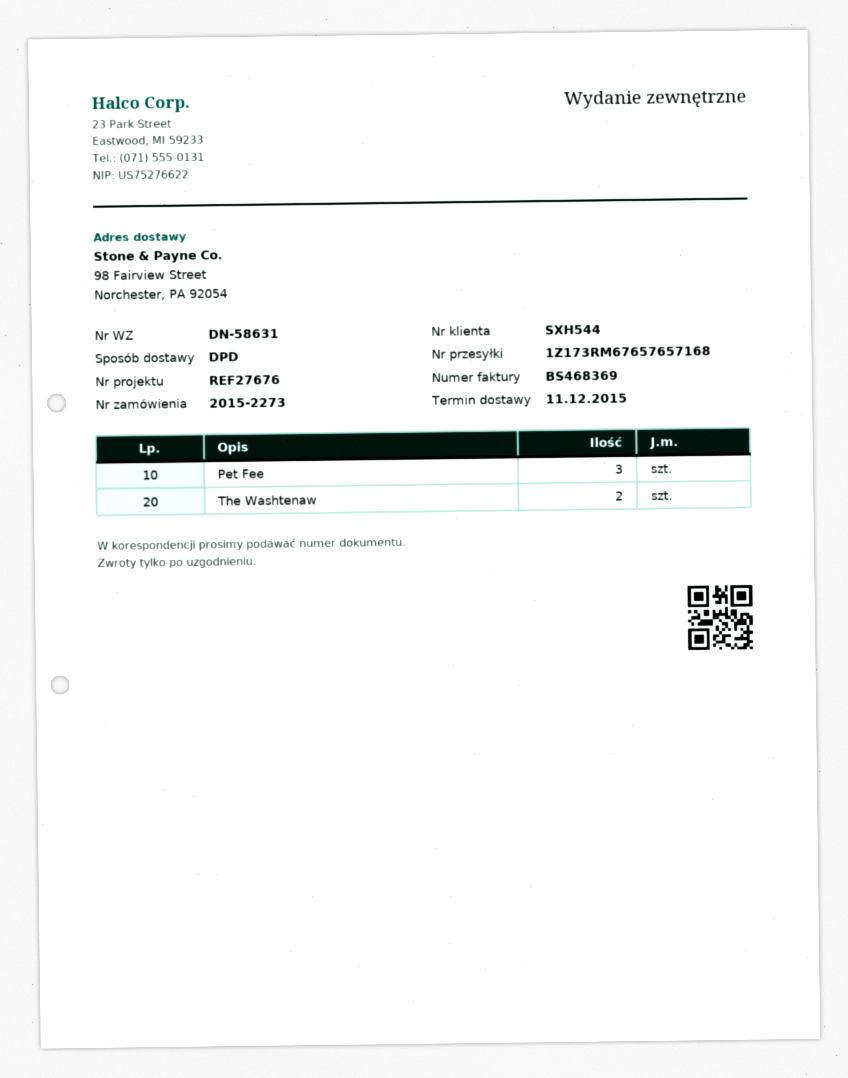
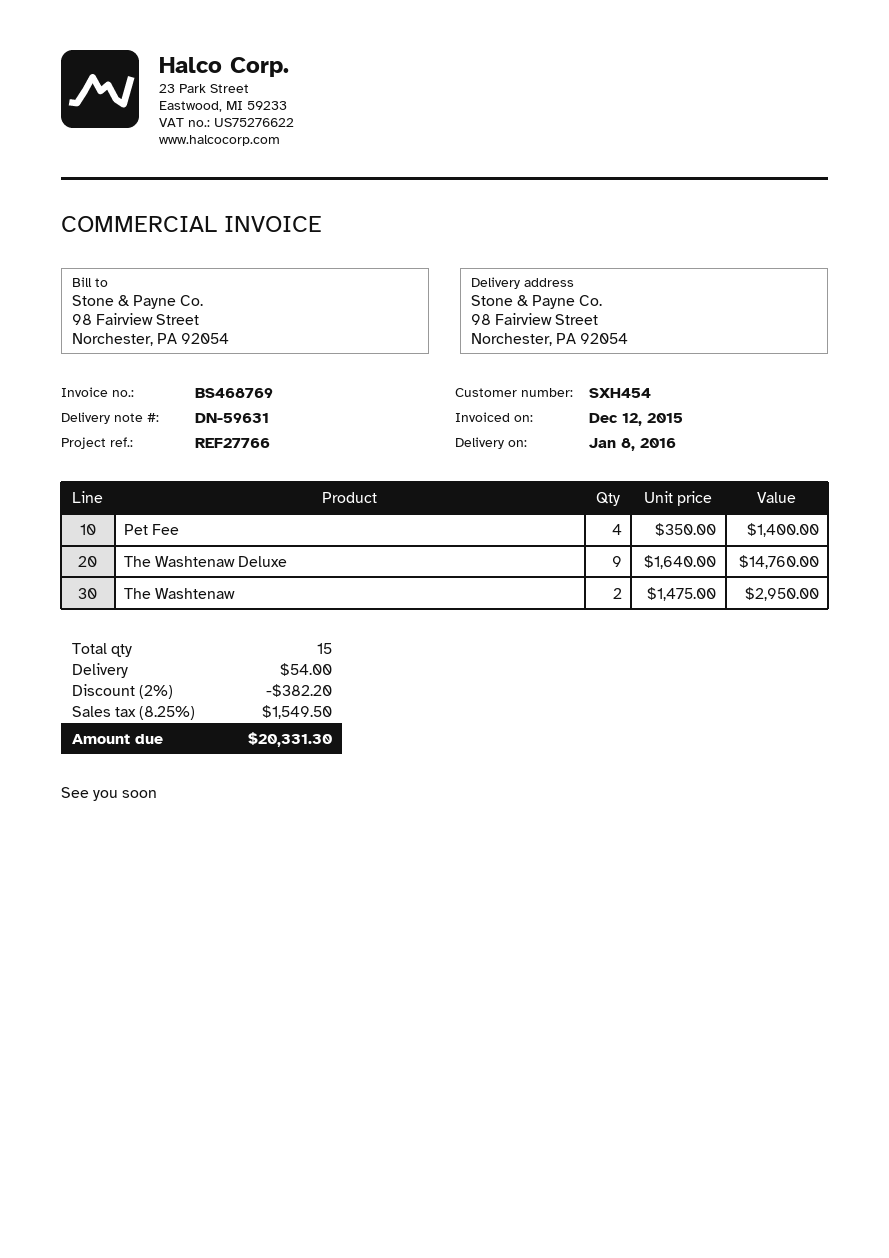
delivery note number: DN-58631 -> DN-59631
delivery date: 2015-12-11 -> 2016-01-08
invoice number: BS468369 -> BS468769
customer number: SXH544 -> SXH454
reference: REF27676 -> REF27766
Pet Fee: 3 -> 4
The Washtenaw Deluxe: none -> 9

